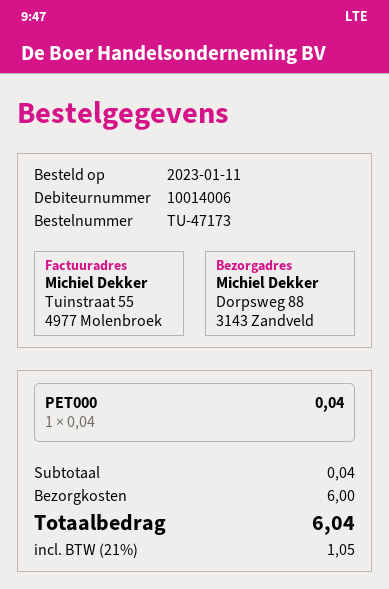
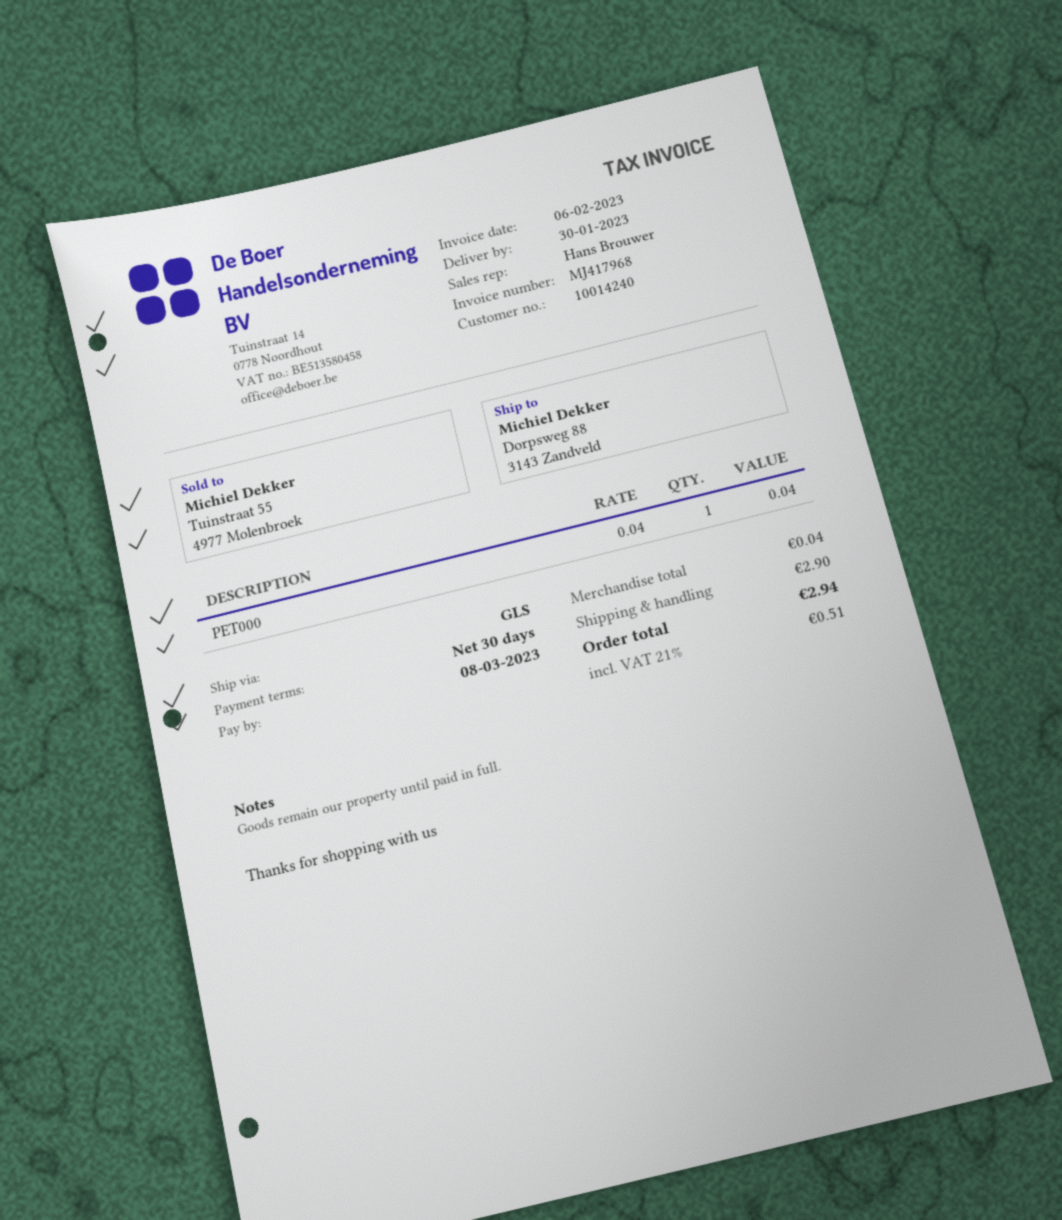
customer number: 10014006 -> 10014240
shipping: 6.00 -> 2.90
tax: 21% = 1.05 -> 21% = 0.51
total: 6.04 -> 2.94

